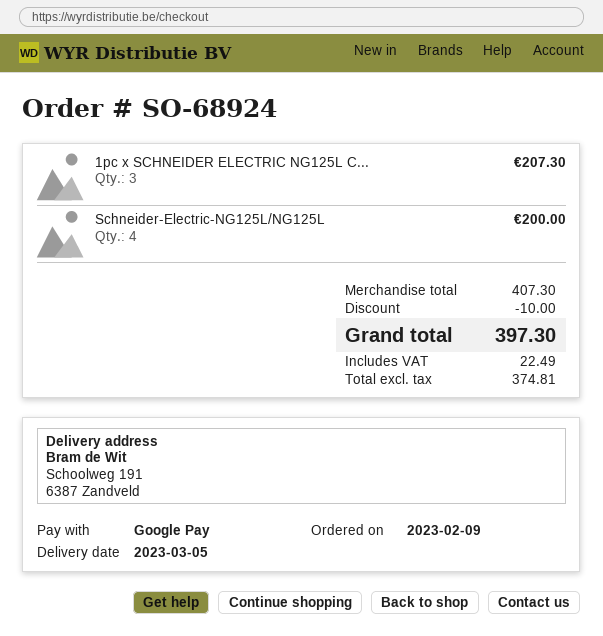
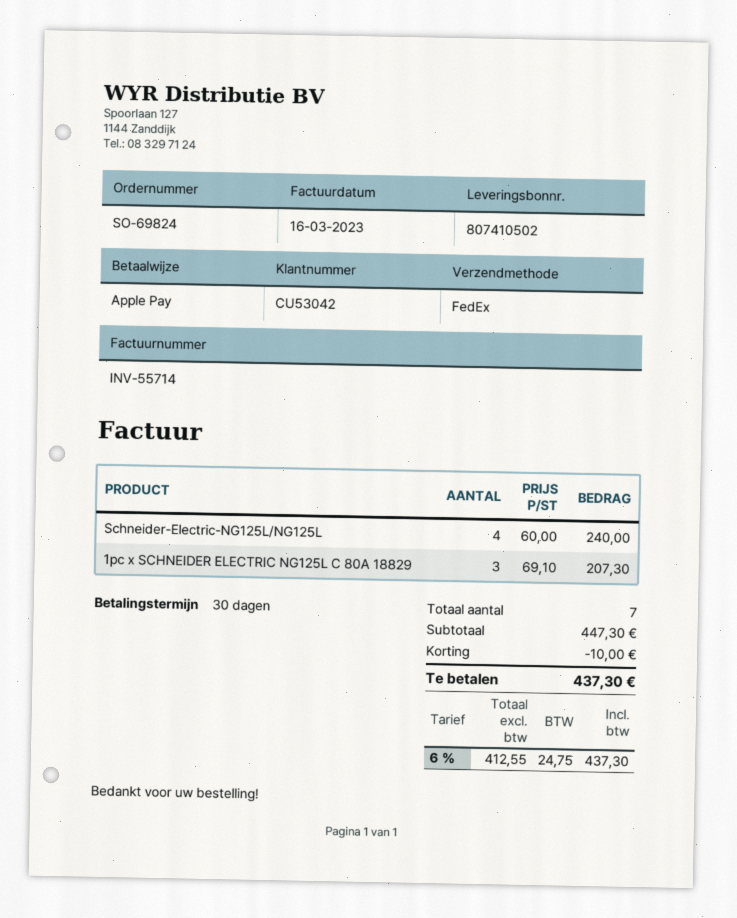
order number: SO-68924 -> SO-69824
payment method: Google Pay -> Apple Pay
Schneider-Electric-NG125L/NG125L: 4 for 200.00 -> 4 for 240.00
subtotal: 407.30 -> 447.30
net: 374.81 -> 412.55
tax: 22.49 -> 24.75
total: 397.30 -> 437.30

